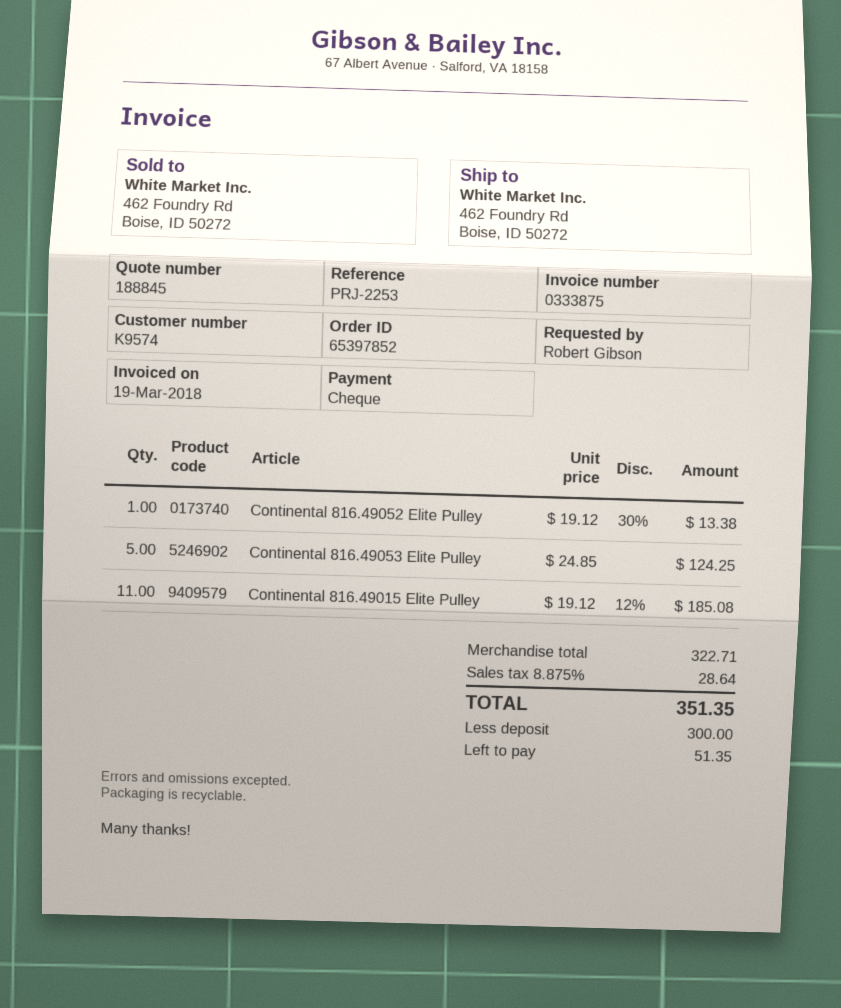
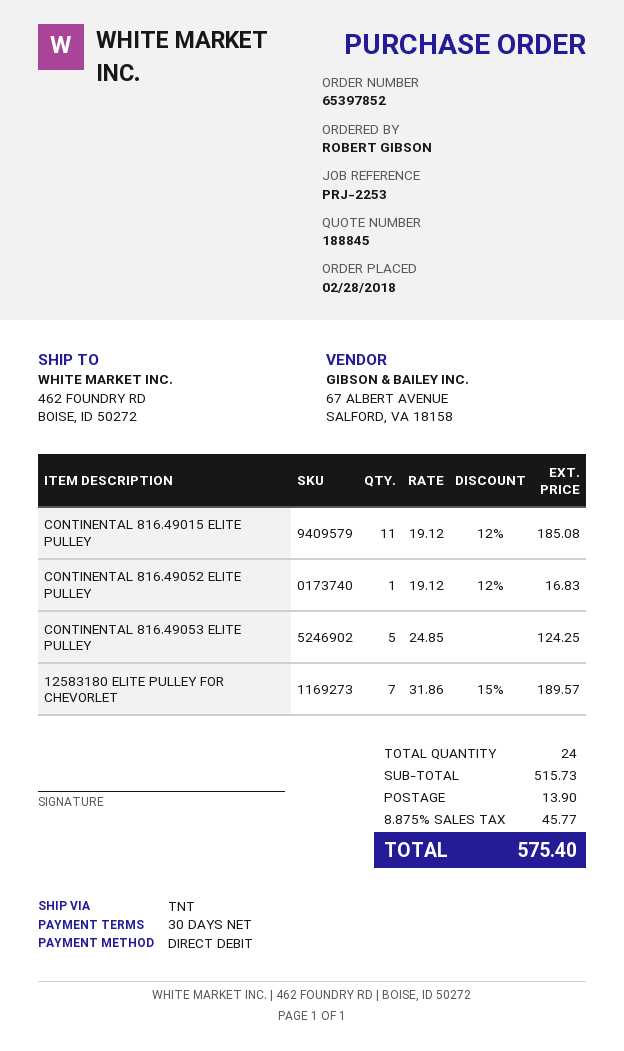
payment method: cheque -> direct debit
Continental 816.49052 Elite Pulley: 1 x 19.12 - 30% = 13.38 -> 1 x 19.12 - 12% = 16.83
12583180 ELITE PULLEY FOR CHEVORLET: none -> 7 x 31.86 - 15% = 189.57
subtotal: 322.71 -> 515.73
shipping: none -> 13.90
tax: 8.875% = 28.64 -> 8.875% = 45.77
total: 351.35 -> 575.40

